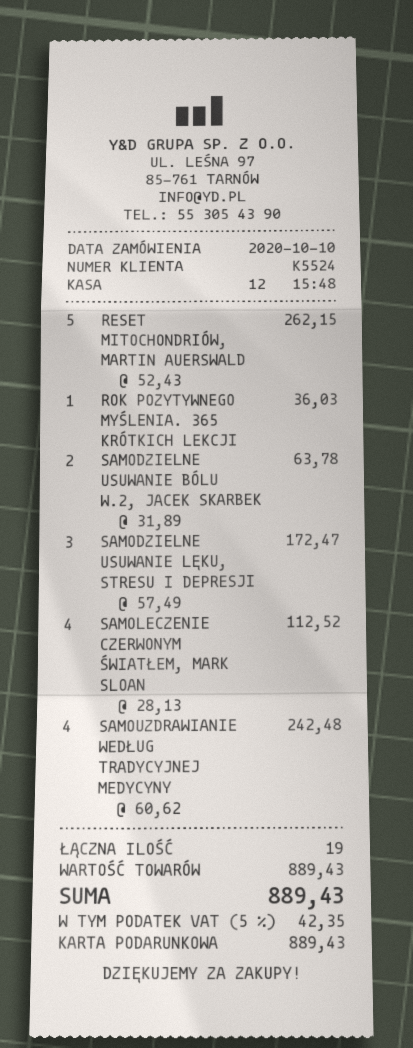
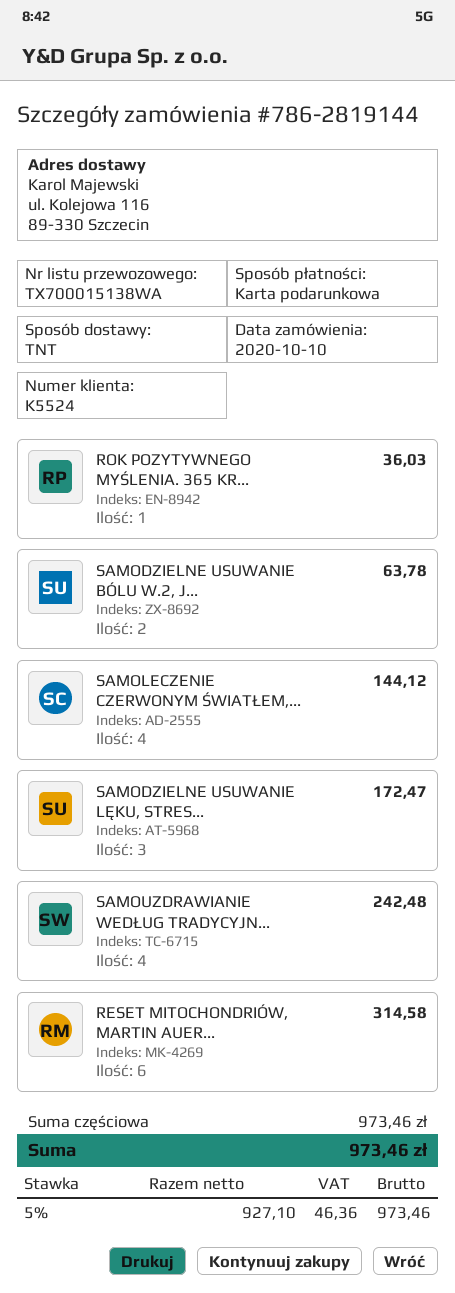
RESET MITOCHONDRIÓW, MARTIN AUERSWALD: 5 for 262.15 -> 6 for 314.58
SAMOLECZENIE CZERWONYM ŚWIATŁEM, MARK SLOAN: 4 for 112.52 -> 4 for 144.12
subtotal: 889.43 -> 973.46
tax: 5% = 42.35 -> 5% = 46.36
total: 889.43 -> 973.46

